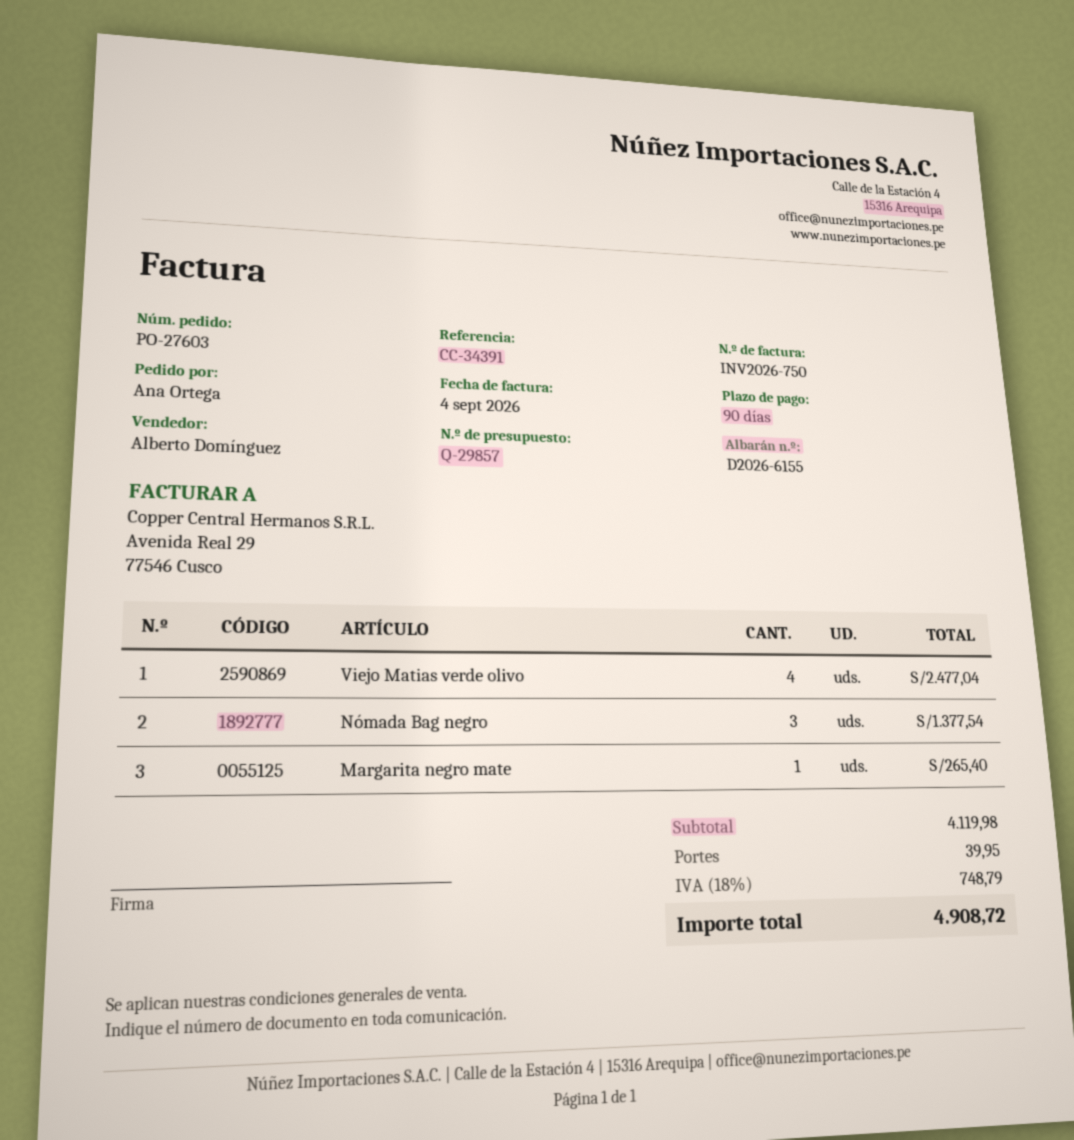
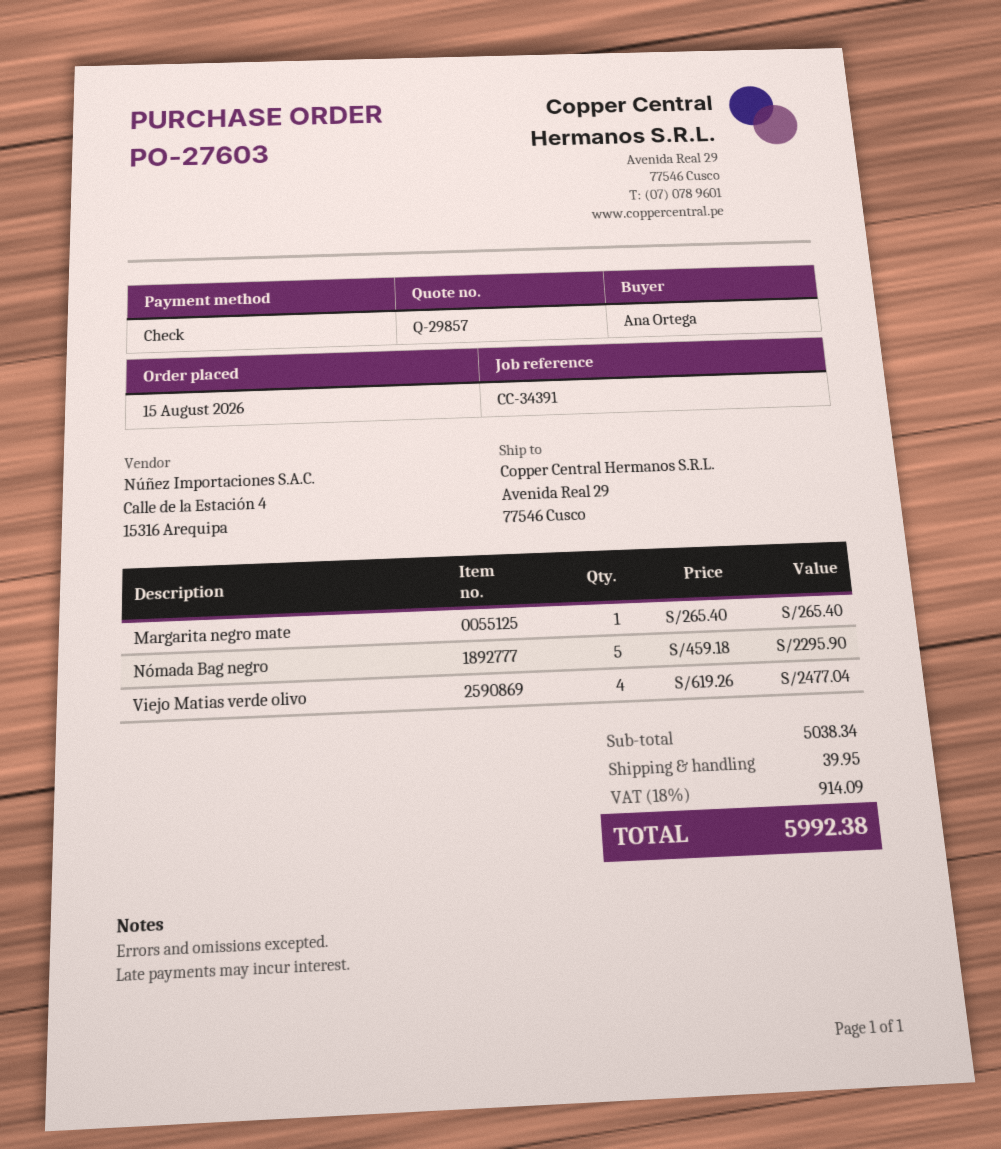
Nómada Bag negro: 3 for 1377.54 -> 5 for 2295.90
subtotal: 4119.98 -> 5038.34
tax: 18% = 748.79 -> 18% = 914.09
total: 4908.72 -> 5992.38

